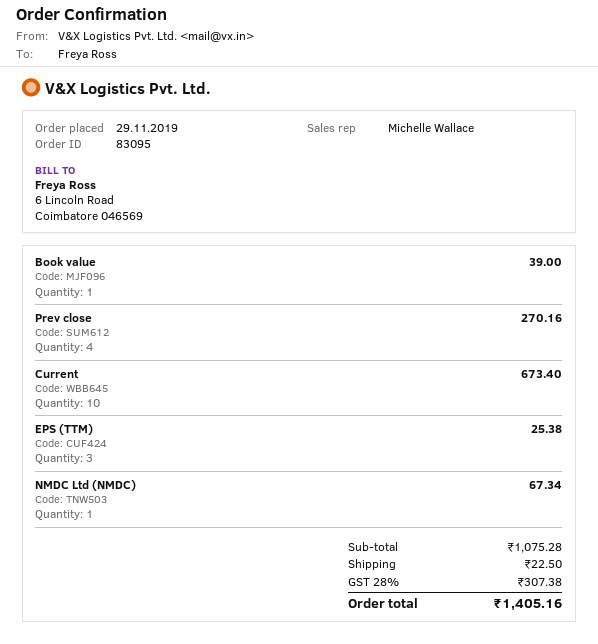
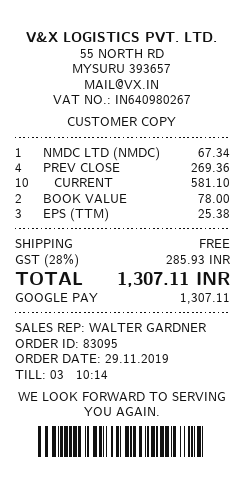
sales rep: Michelle Wallace -> WALTER GARDNER
Book value: 1 for 39.00 -> 2 for 78.00
Prev close: 4 for 270.16 -> 4 for 269.36
Current: 10 for 673.40 -> 10 for 581.10
shipping: 22.50 -> 0.00
tax: 28% = 307.38 -> 28% = 285.93
total: 1405.16 -> 1307.11

